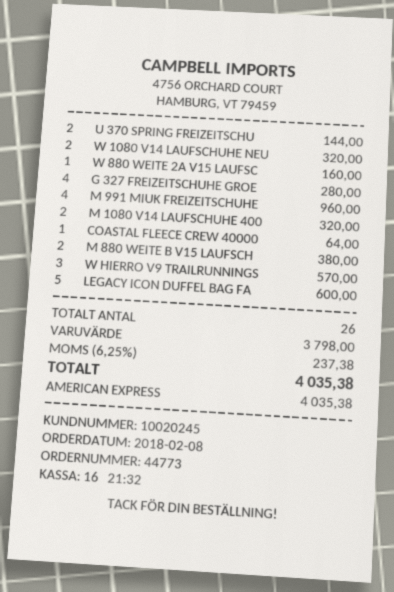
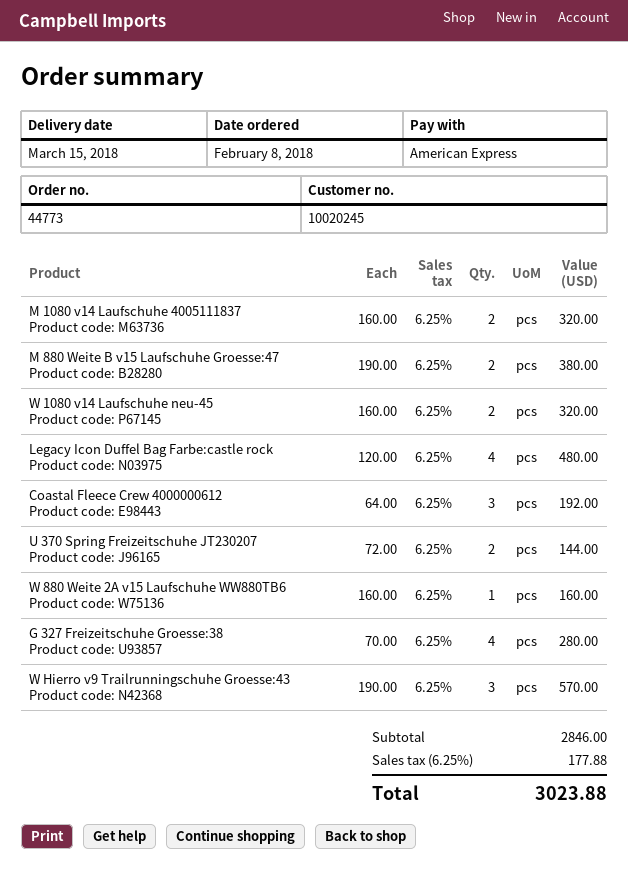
M 991 MIUK FREIZEITSCHUHE: 4 for 960.00 -> none
COASTAL FLEECE CREW 40000: 1 for 64.00 -> 3 for 192.00
LEGACY ICON DUFFEL BAG FA: 5 for 600.00 -> 4 for 480.00
subtotal: 3798.00 -> 2846.00
tax: 6.25% = 237.38 -> 6.25% = 177.88
total: 4035.38 -> 3023.88

